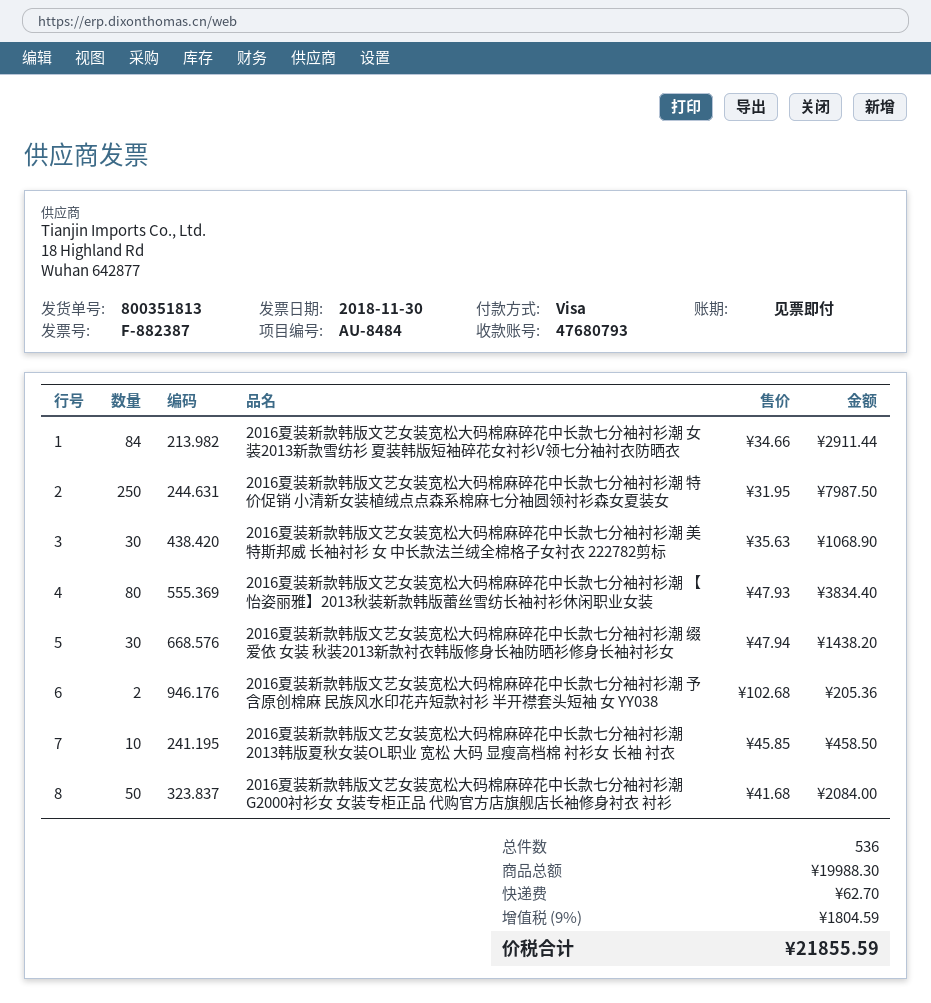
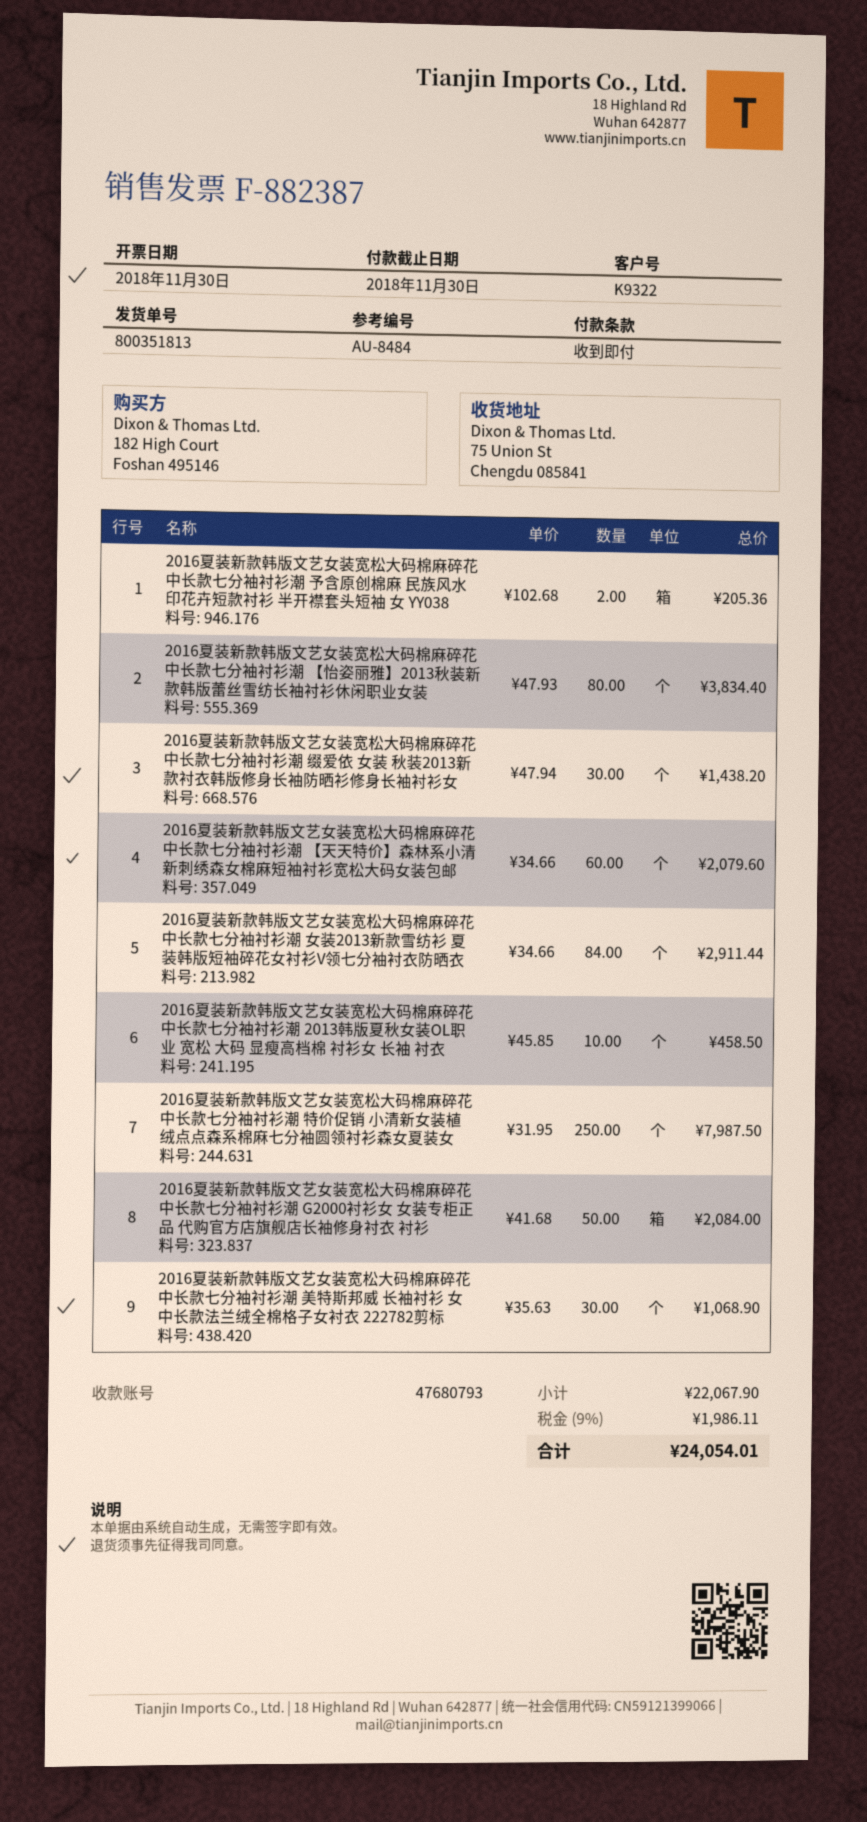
2016夏装新款韩版文艺女装宽松大码棉麻碎花中长款七分袖衬衫潮 【天天特价】森林系小清新刺绣森女棉麻短袖衬衫宽松大码女装包邮: none -> 60 x 34.66 = 2079.60
subtotal: 19988.30 -> 22067.90
shipping: 62.70 -> none
tax: 9% = 1804.59 -> 9% = 1986.11
total: 21855.59 -> 24054.01

